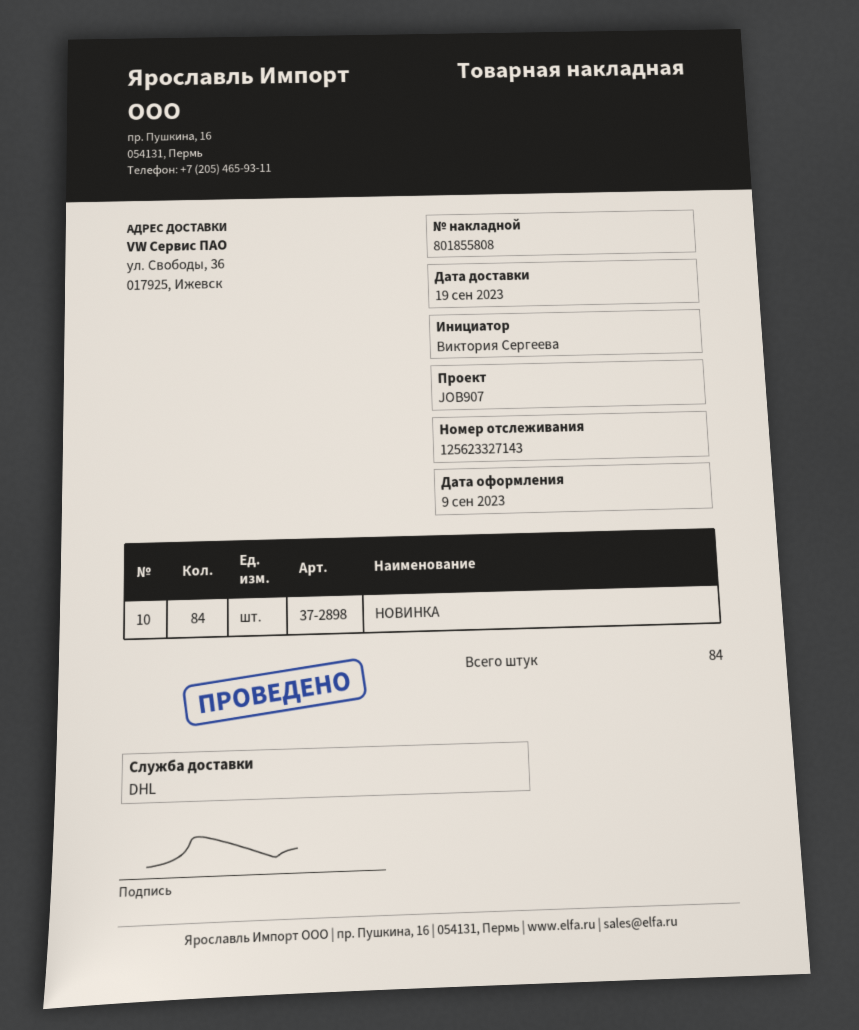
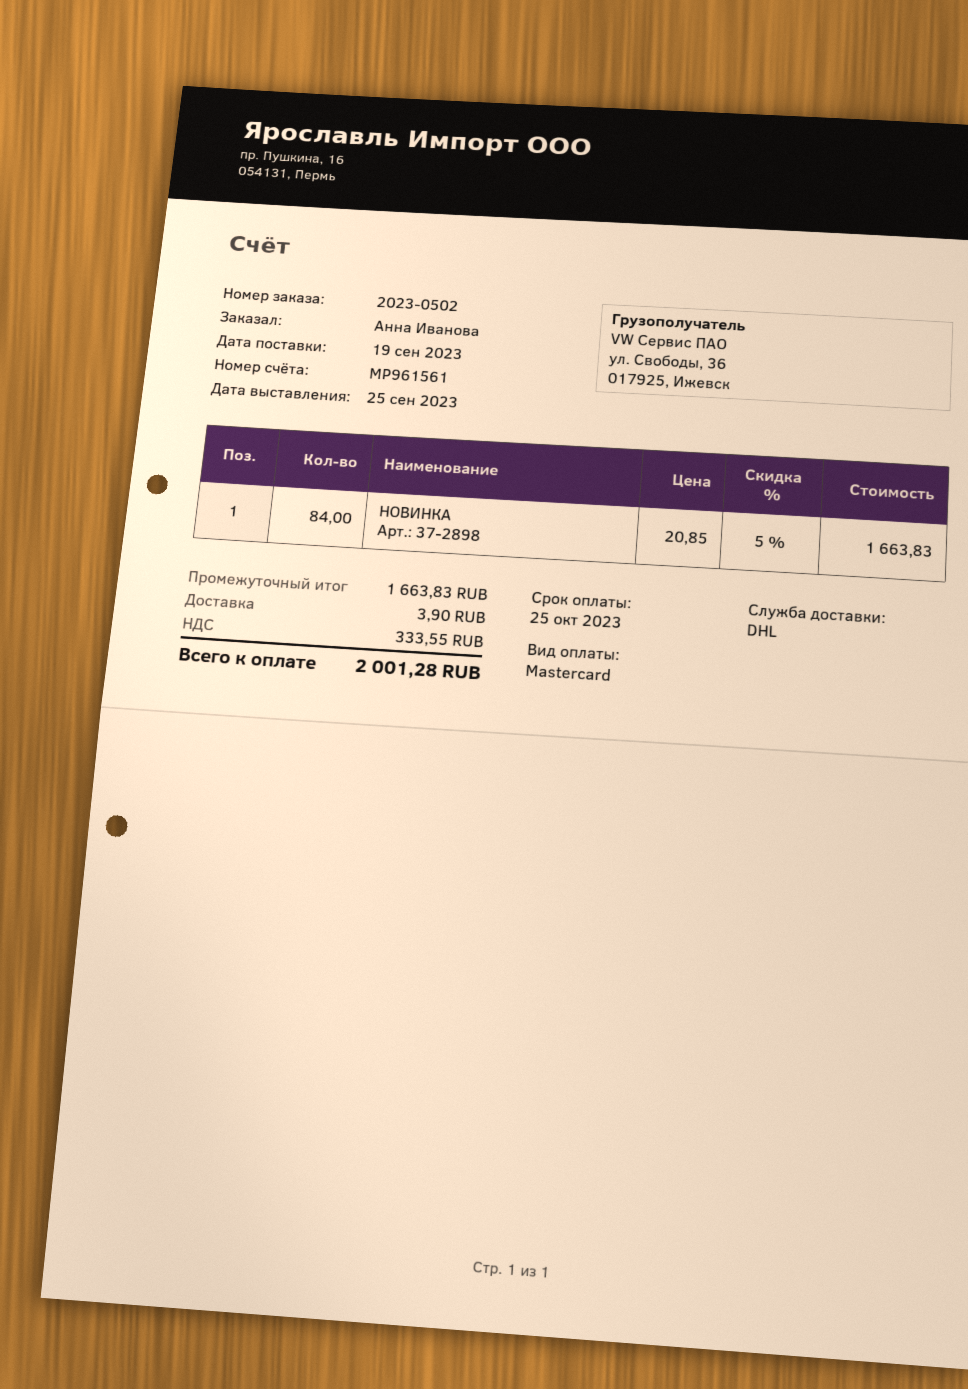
ordered by: Виктория Сергеева -> Анна Иванова

